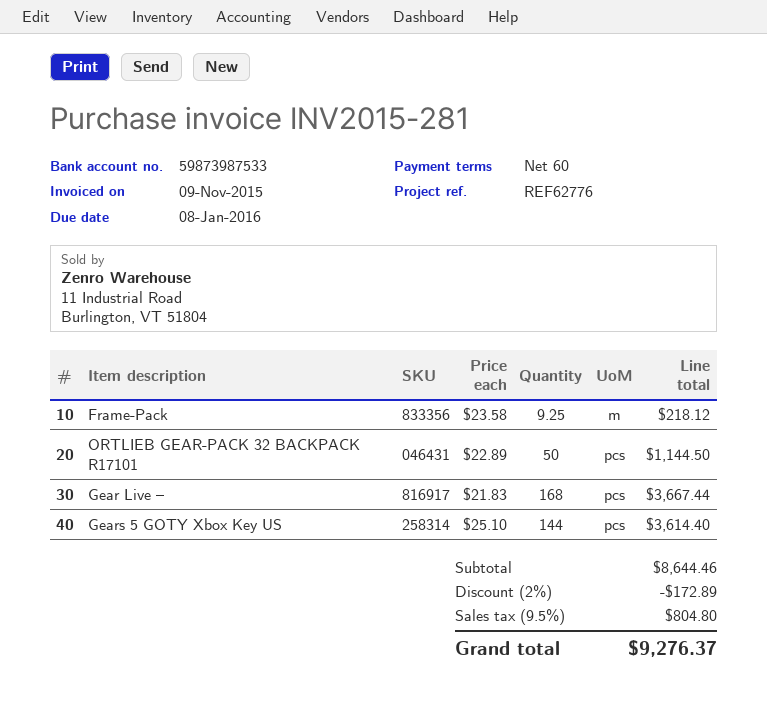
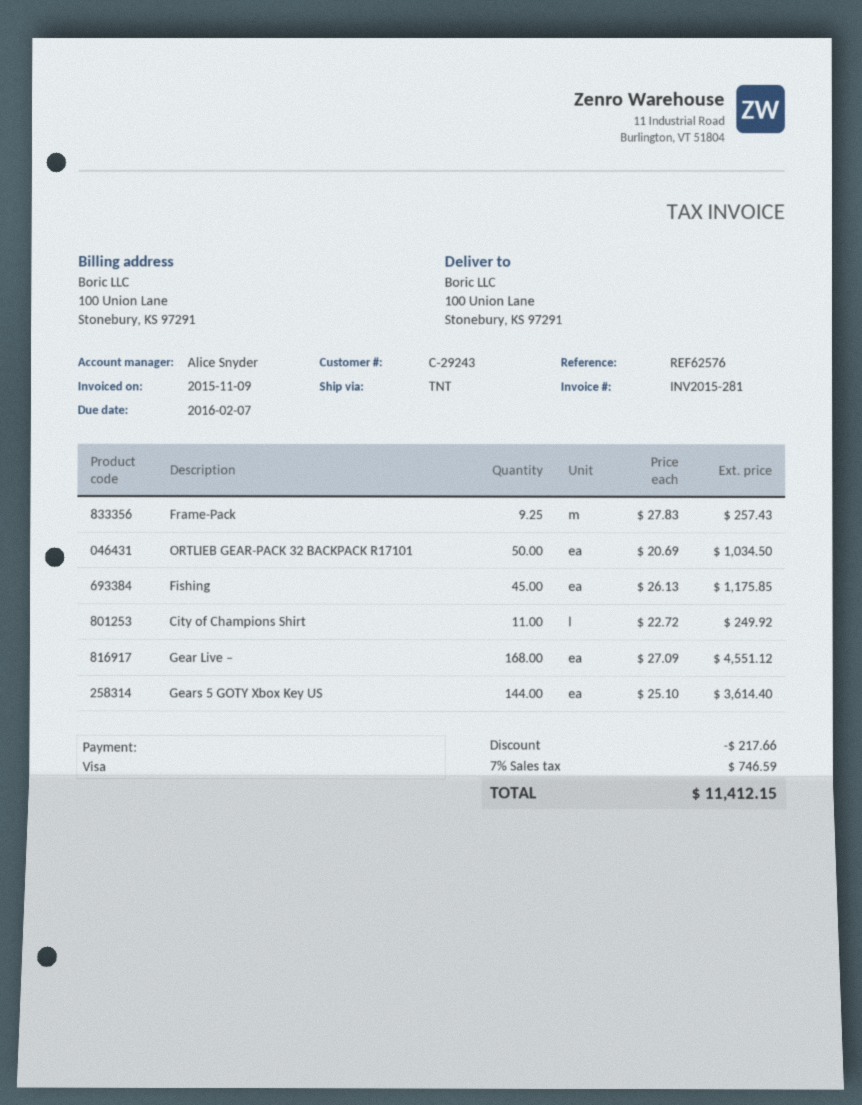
due date: 2016-01-08 -> 2016-02-07
reference: REF62776 -> REF62576
Frame-Pack: 9.25 x 23.58 = 218.12 -> 9.25 x 27.83 = 257.43
ORTLIEB GEAR-PACK 32 BACKPACK R17101: 50 x 22.89 = 1144.50 -> 50 x 20.69 = 1034.50
Gear Live –: 168 x 21.83 = 3667.44 -> 168 x 27.09 = 4551.12
Fishing: none -> 45 x 26.13 = 1175.85
City of Champions Shirt: none -> 11 x 22.72 = 249.92
discount: 172.89 -> 217.66
tax: 9.5% = 804.80 -> 7% = 746.59
total: 9276.37 -> 11412.15

